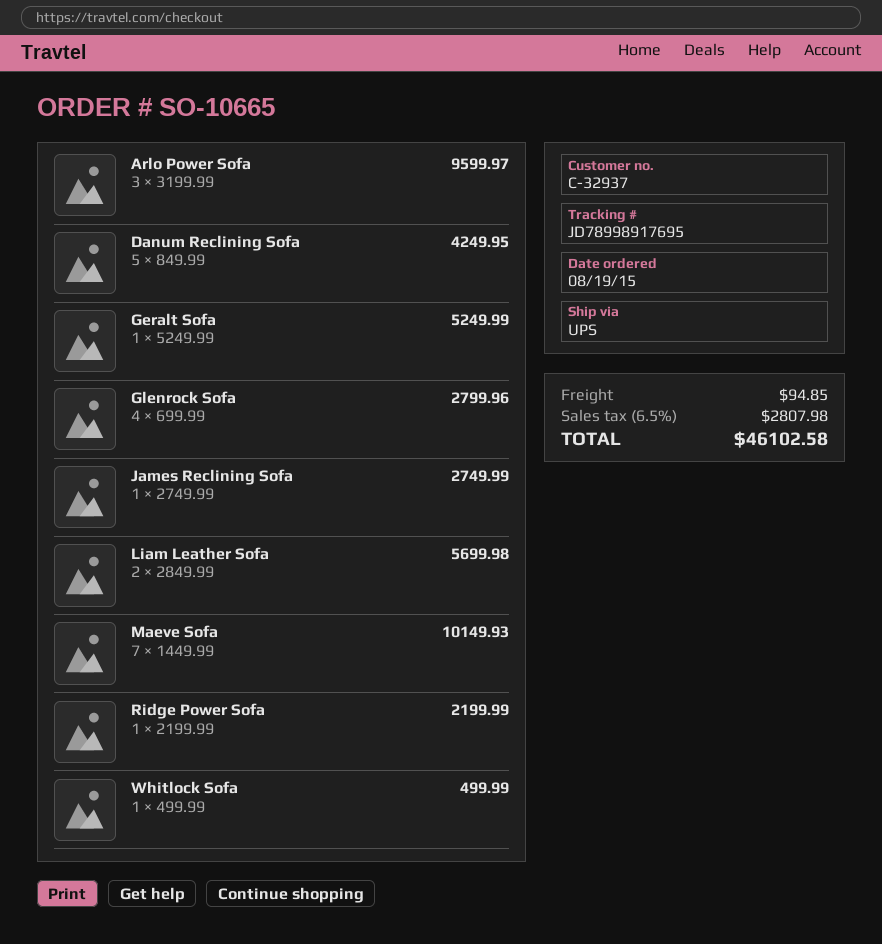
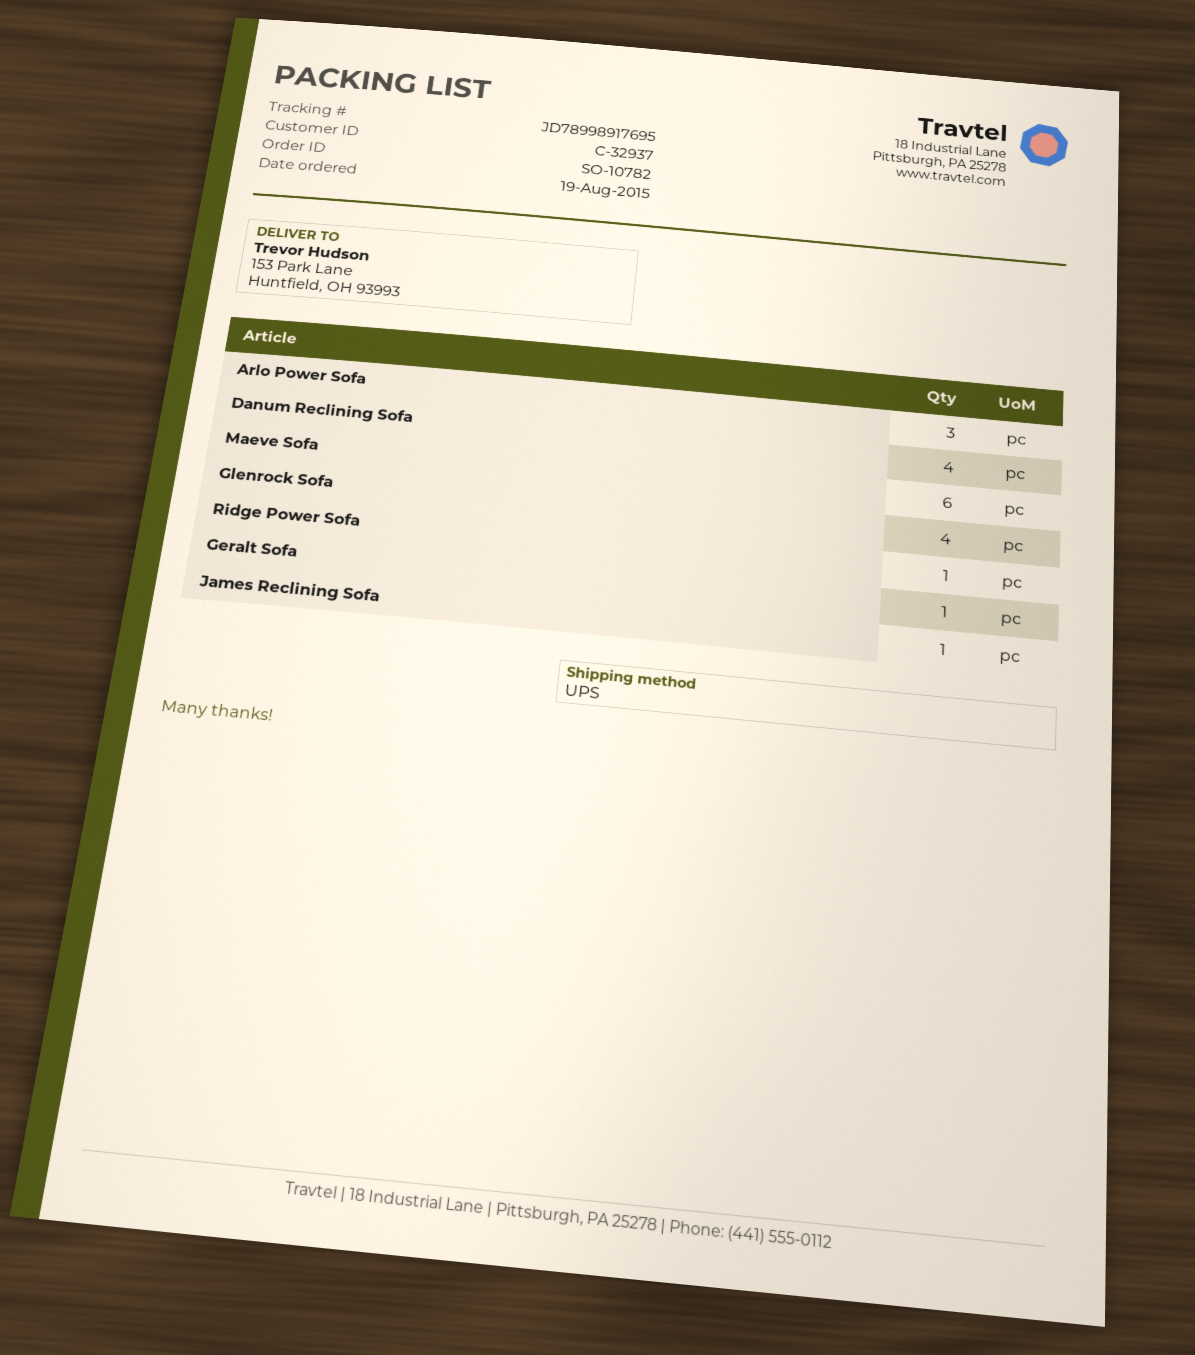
order number: SO-10665 -> SO-10782
Danum Reclining Sofa: 5 -> 4
Liam Leather Sofa: 2 -> none
Maeve Sofa: 7 -> 6
Whitlock Sofa: 1 -> none

